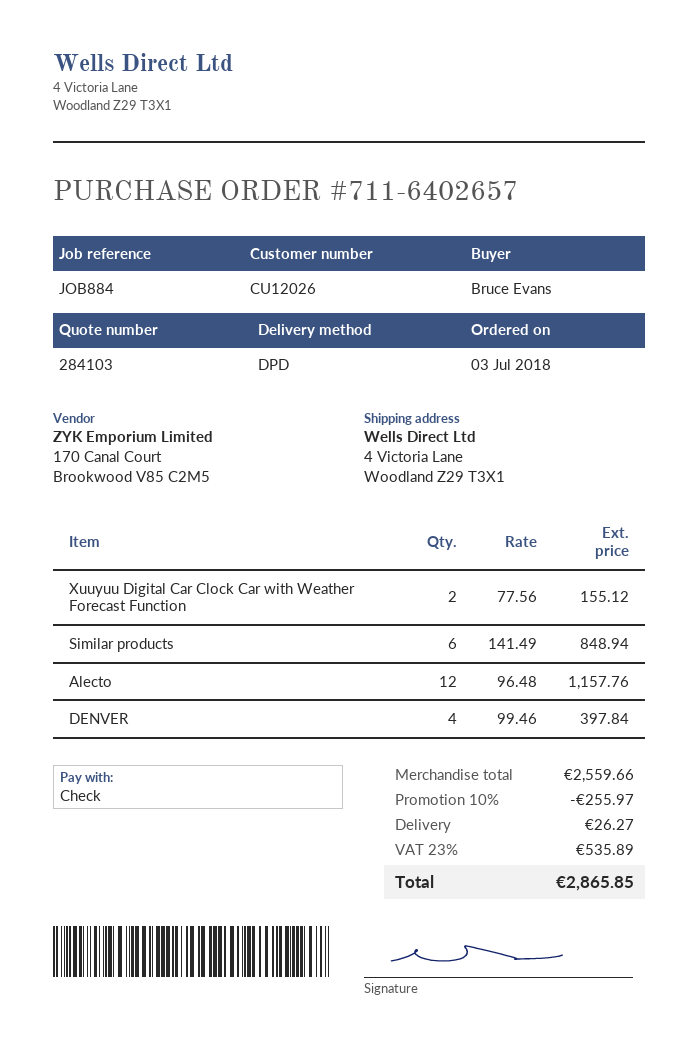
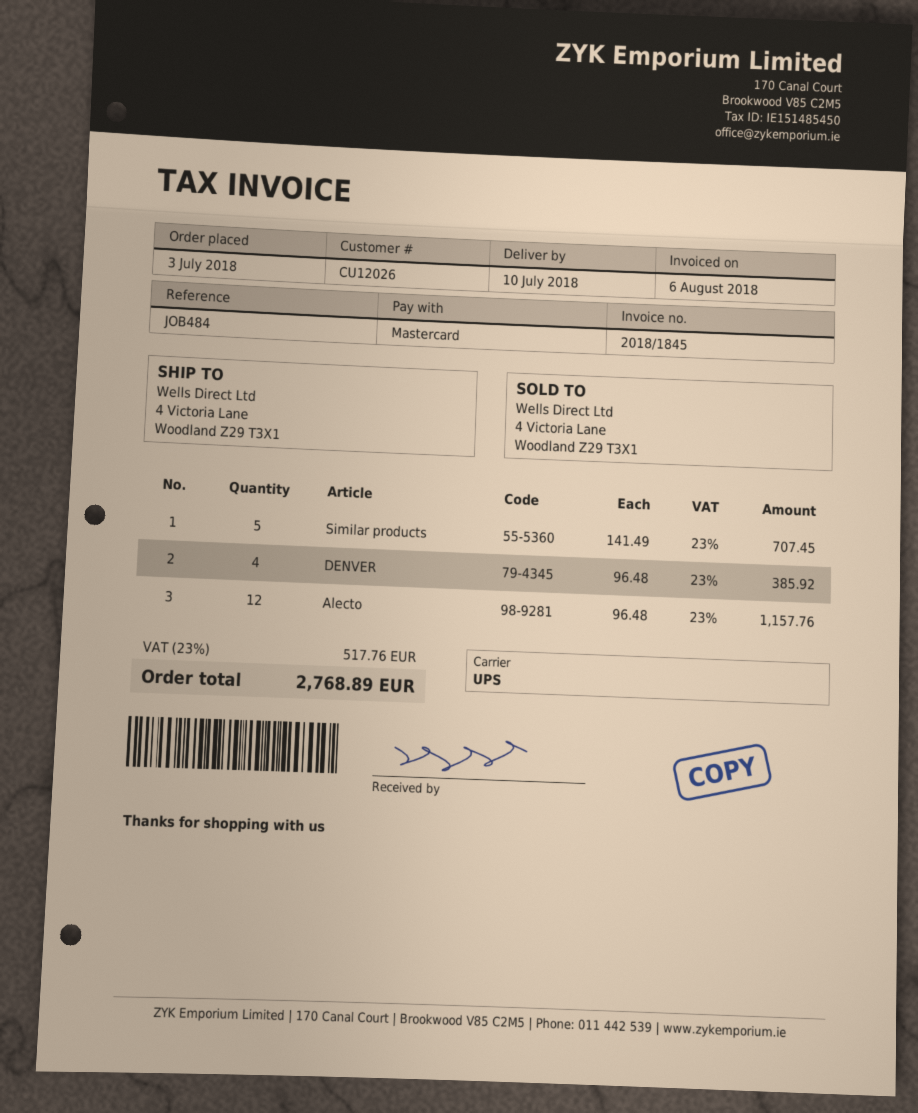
reference: JOB884 -> JOB484
payment method: cheque -> Mastercard
shipping method: DPD -> UPS
Xuuyuu Digital Car Clock Car with Weather Forecast Function: 2 x 77.56 = 155.12 -> none
Similar products: 6 x 141.49 = 848.94 -> 5 x 141.49 = 707.45
DENVER: 4 x 99.46 = 397.84 -> 4 x 96.48 = 385.92
discount: 10% = 255.97 -> none
shipping: 26.27 -> none
tax: 23% = 535.89 -> 23% = 517.76
total: 2865.85 -> 2768.89

